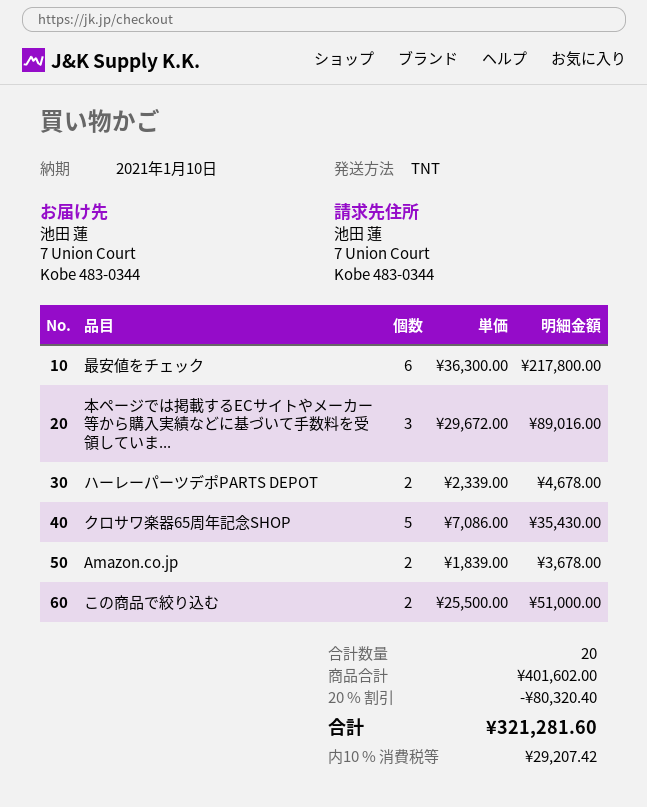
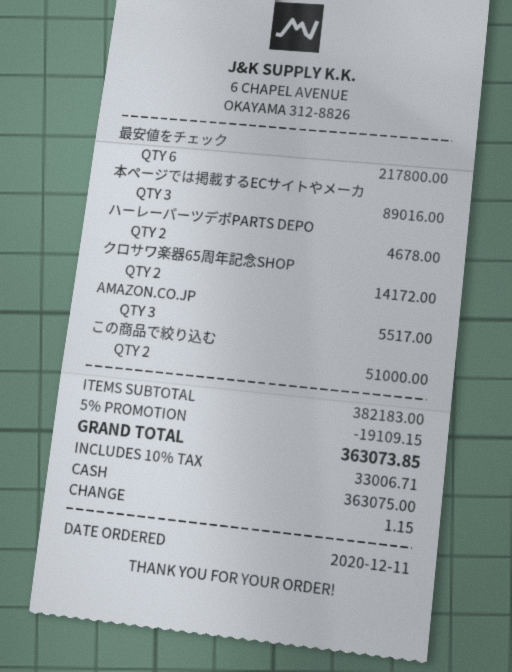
クロサワ楽器65周年記念SHOP: 5 for 35430.00 -> 2 for 14172.00
Amazon.co.jp: 2 for 3678.00 -> 3 for 5517.00
subtotal: 401602.00 -> 382183.00
discount: 20% = 80320.40 -> 5% = 19109.15
tax: 10% = 29207.42 -> 10% = 33006.71
total: 321281.60 -> 363073.85

